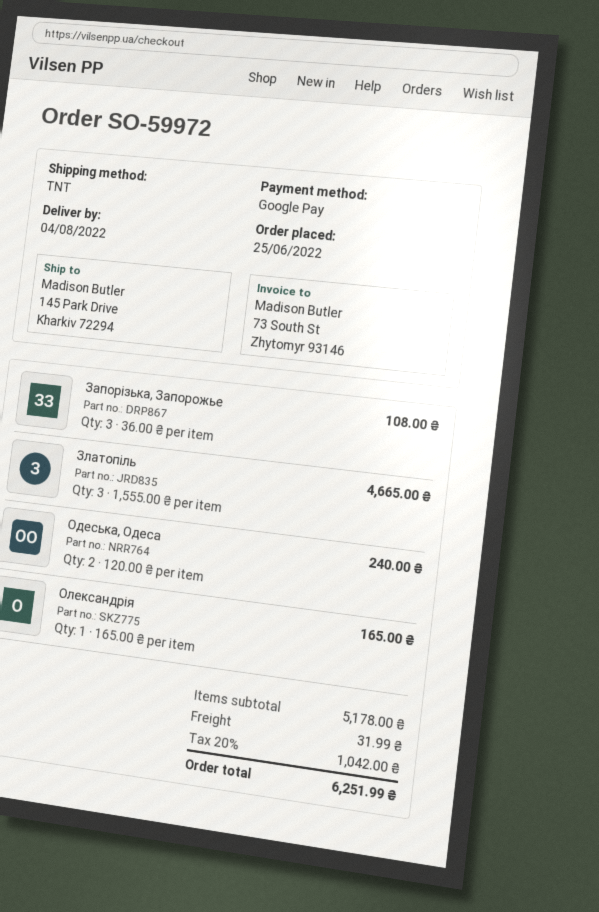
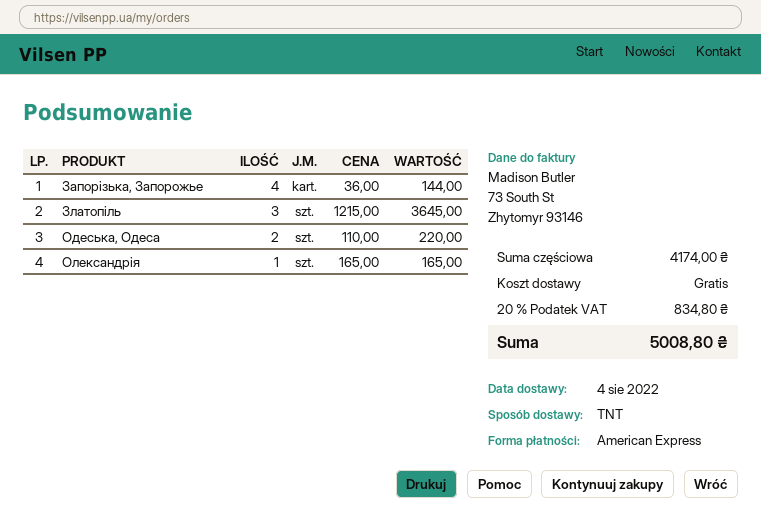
payment method: Google Pay -> American Express
Запорізька, Запорожье: 3 x 36.00 = 108.00 -> 4 x 36.00 = 144.00
Златопіль: 3 x 1555.00 = 4665.00 -> 3 x 1215.00 = 3645.00
Одеська, Одеса: 2 x 120.00 = 240.00 -> 2 x 110.00 = 220.00
subtotal: 5178.00 -> 4174.00
shipping: 31.99 -> 0.00
tax: 20% = 1042.00 -> 20% = 834.80
total: 6251.99 -> 5008.80

